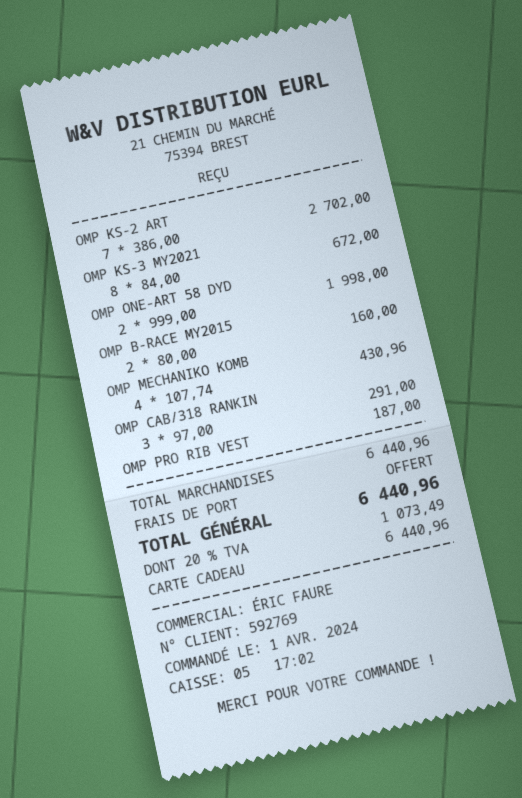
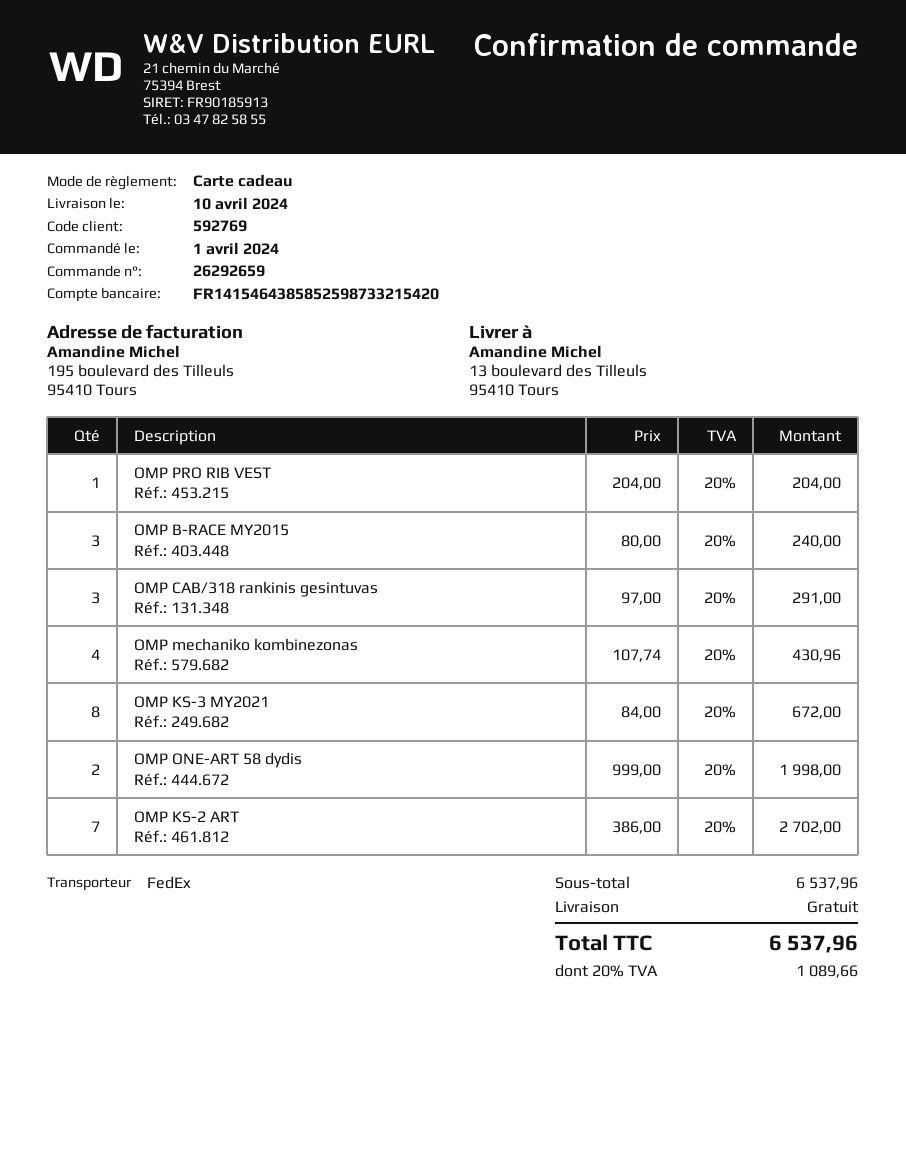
OMP B-RACE MY2015: 2 x 80.00 = 160.00 -> 3 x 80.00 = 240.00
OMP PRO RIB VEST: 1 x 187.00 = 187.00 -> 1 x 204.00 = 204.00
subtotal: 6440.96 -> 6537.96
tax: 20% = 1073.49 -> 20% = 1089.66
total: 6440.96 -> 6537.96

